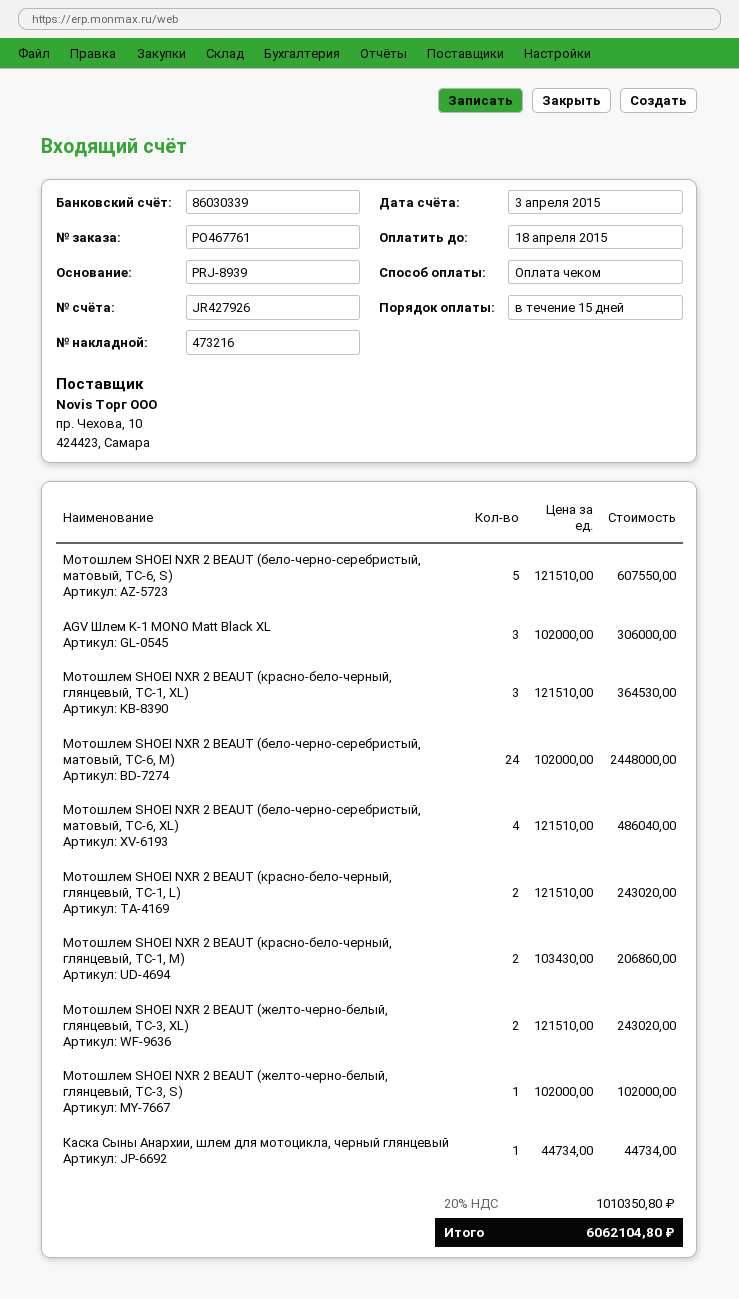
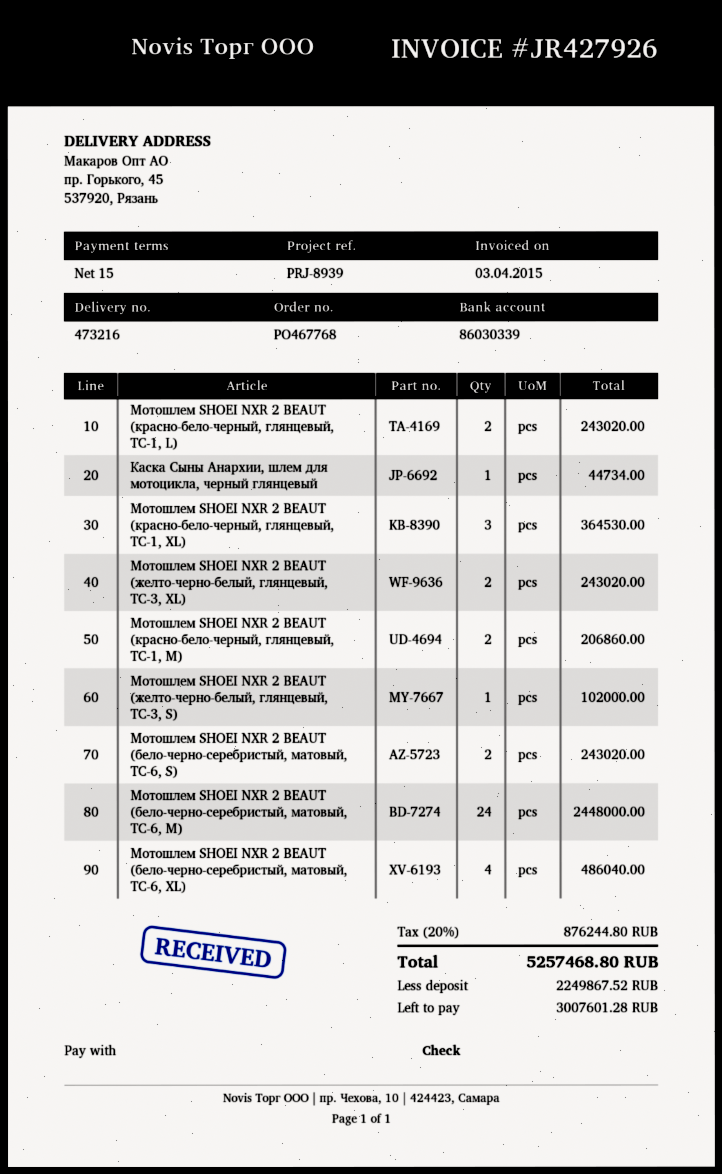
order number: PO467761 -> PO467768
Мотошлем SHOEI NXR 2 BEAUT (бело-черно-серебристый, матовый, TC-6, S): 5 for 607550.00 -> 2 for 243020.00
AGV Шлем K-1 MONO Matt Black XL: 3 for 306000.00 -> none
tax: 20% = 1010350.80 -> 20% = 876244.80
total: 6062104.80 -> 5257468.80

